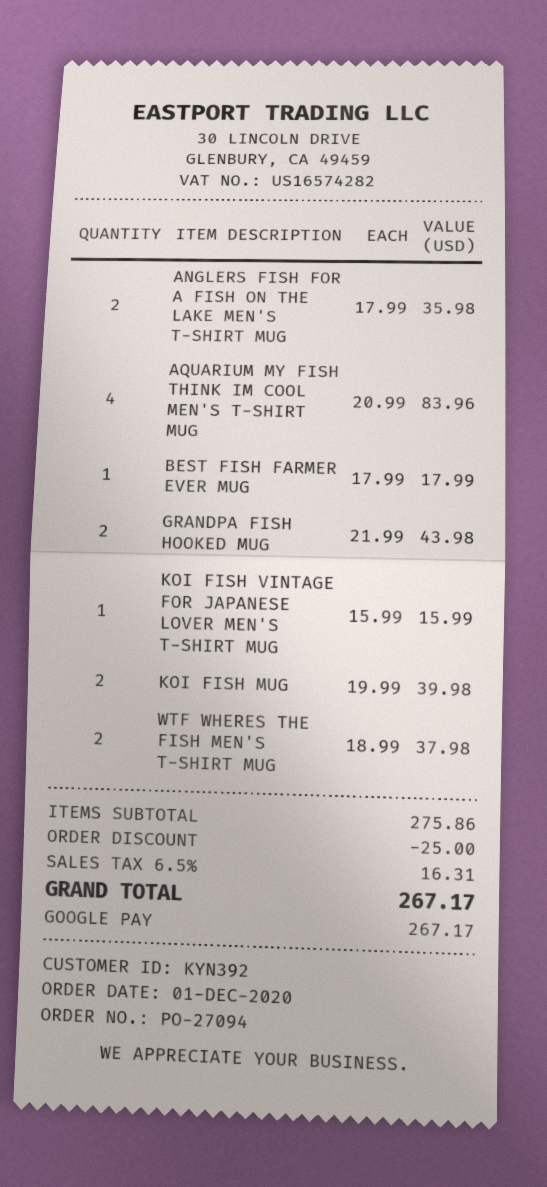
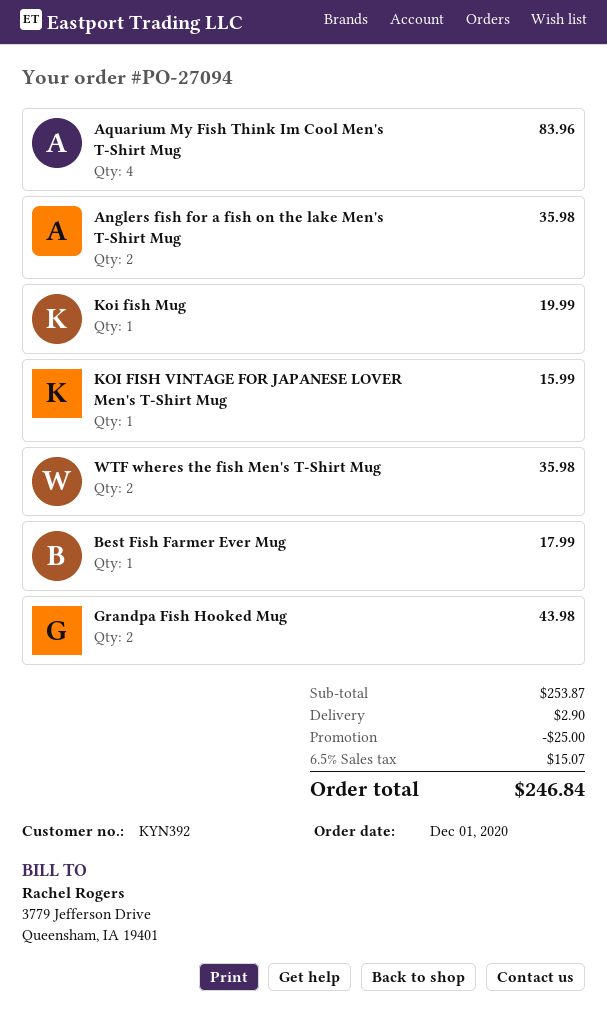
KOI FISH MUG: 2 for 39.98 -> 1 for 19.99
WTF WHERES THE FISH MEN'S T-SHIRT MUG: 2 for 37.98 -> 2 for 35.98
subtotal: 275.86 -> 253.87
shipping: none -> 2.90
tax: 6.5% = 16.31 -> 6.5% = 15.07
total: 267.17 -> 246.84

